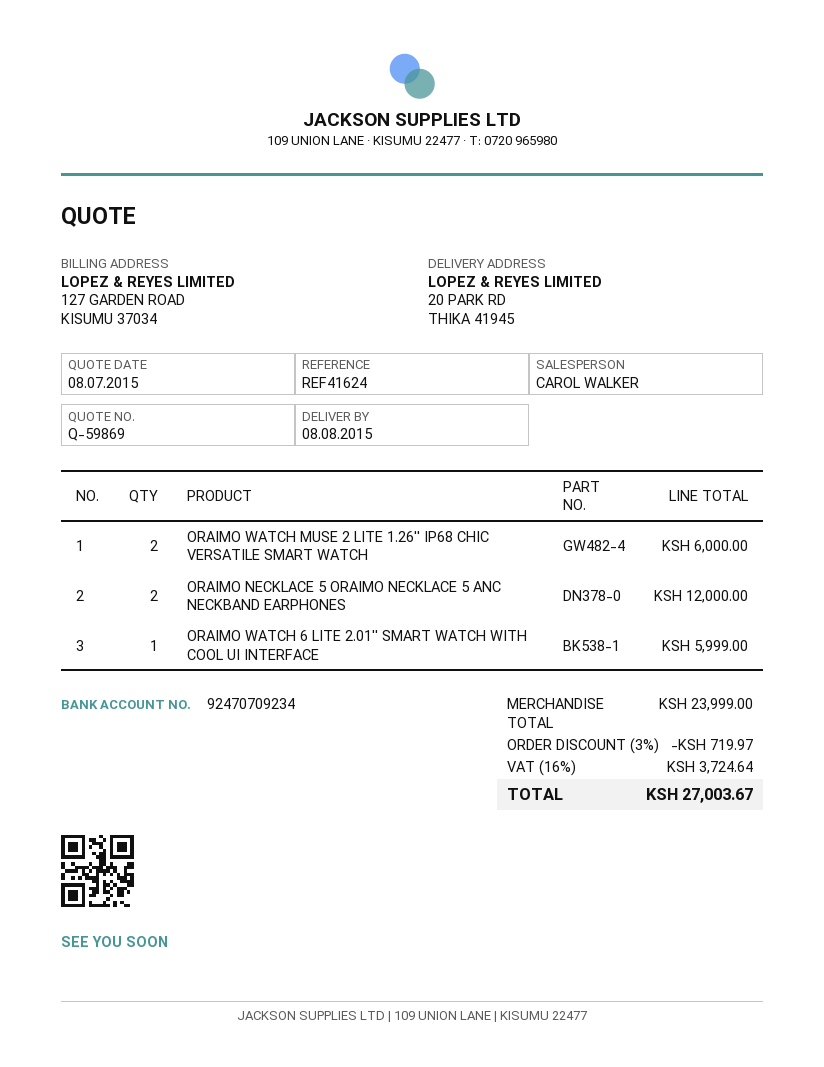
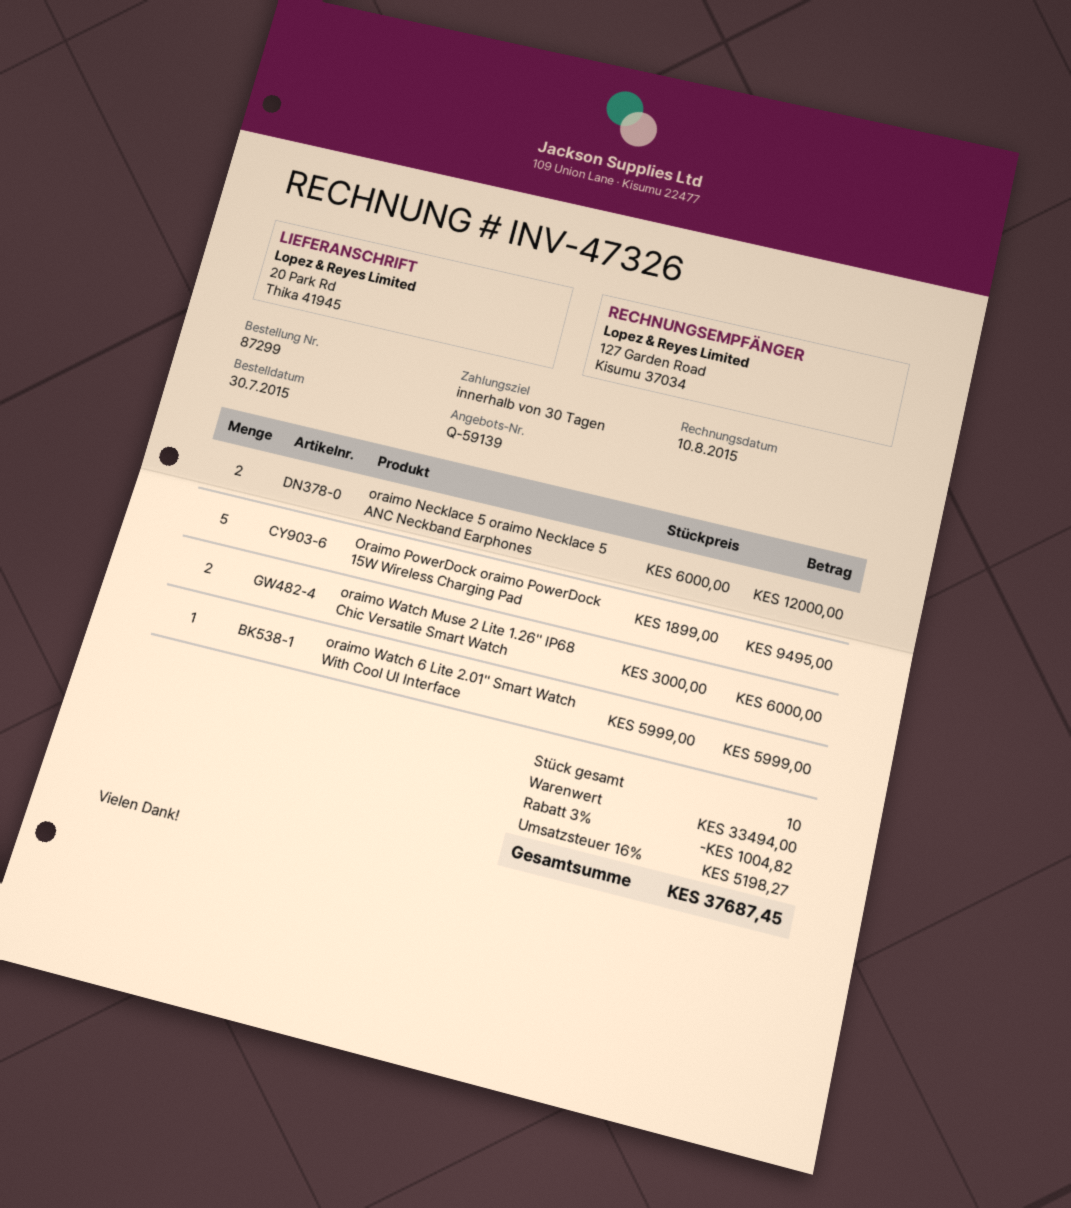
quote number: Q-59869 -> Q-59139
Oraimo PowerDock oraimo PowerDock 15W Wireless Charging Pad: none -> 5 for 9495.00
subtotal: 23999.00 -> 33494.00
discount: 3% = 719.97 -> 3% = 1004.82
tax: 16% = 3724.64 -> 16% = 5198.27
total: 27003.67 -> 37687.45

